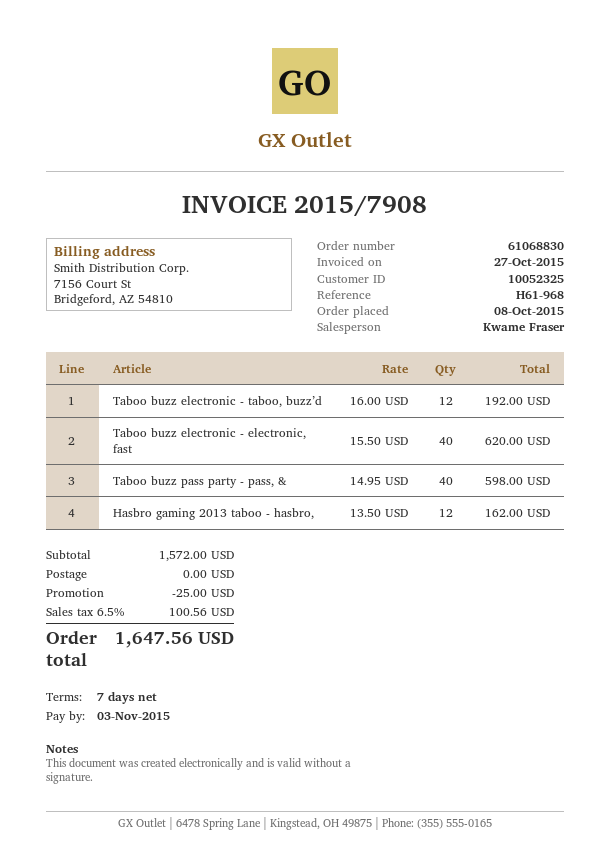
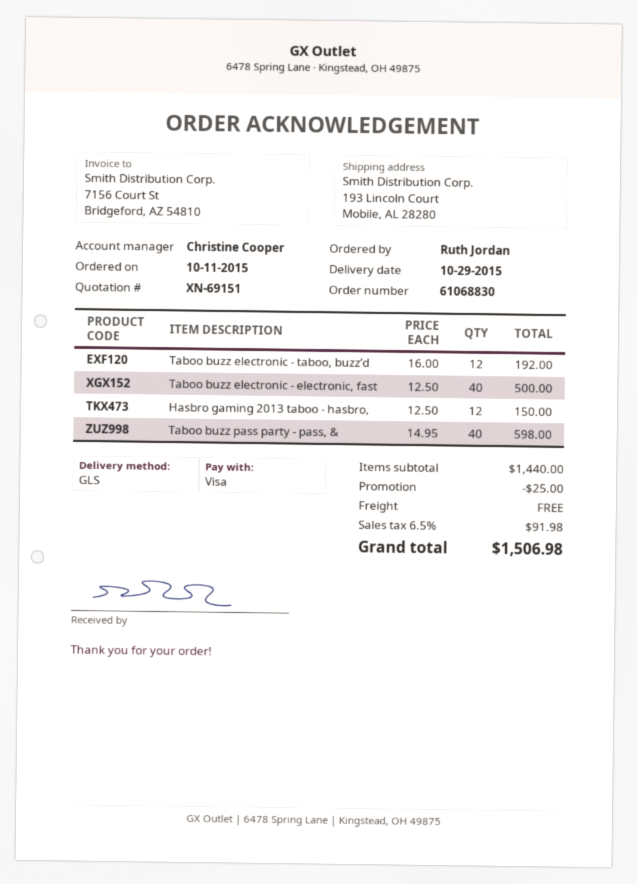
order date: 2015-10-08 -> 2015-10-11
sales rep: Kwame Fraser -> Christine Cooper
Taboo buzz electronic - electronic, fast: 40 x 15.50 = 620.00 -> 40 x 12.50 = 500.00
Hasbro gaming 2013 taboo - hasbro,: 12 x 13.50 = 162.00 -> 12 x 12.50 = 150.00
subtotal: 1572.00 -> 1440.00
tax: 6.5% = 100.56 -> 6.5% = 91.98
total: 1647.56 -> 1506.98

